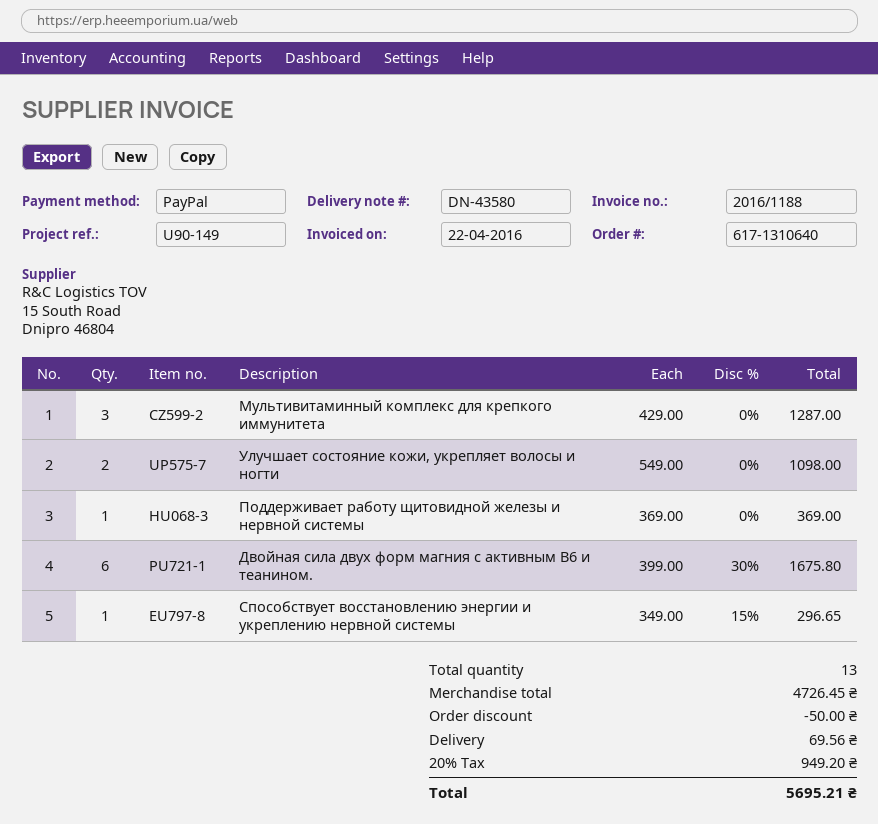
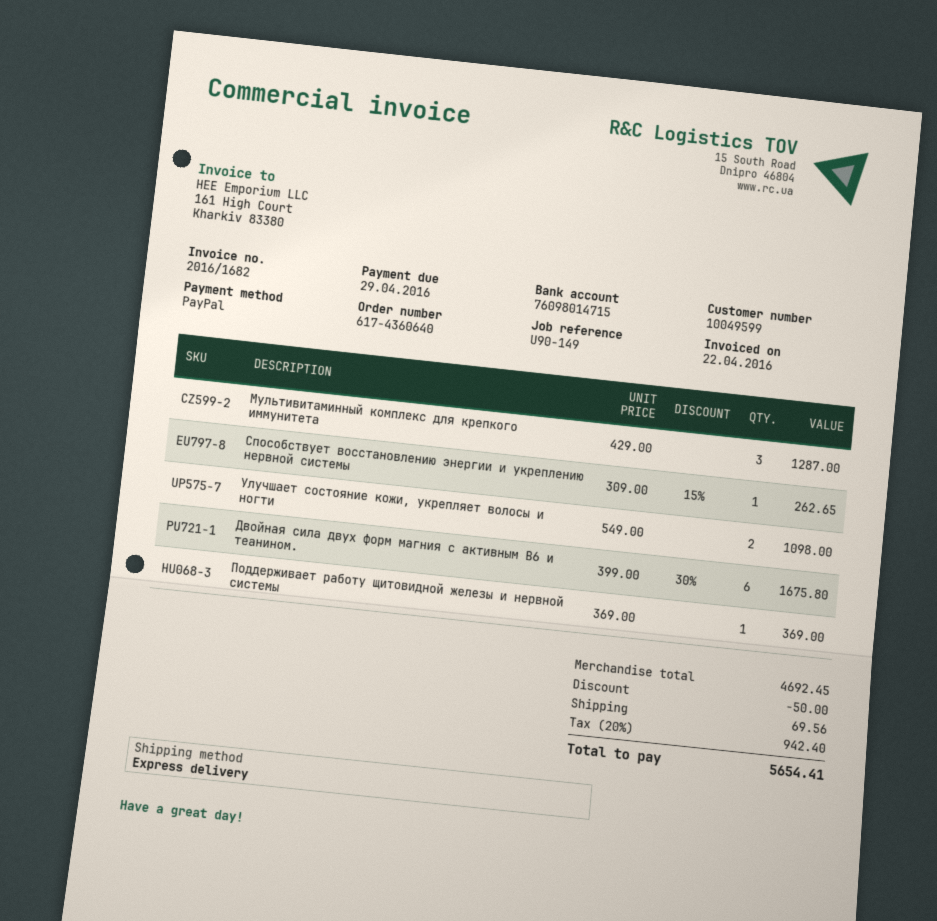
order number: 617-1310640 -> 617-4360640
invoice number: 2016/1188 -> 2016/1682
Способствует восстановлению энергии и укреплению нервной системы: 1 x 349.00 - 15% = 296.65 -> 1 x 309.00 - 15% = 262.65
subtotal: 4726.45 -> 4692.45
tax: 20% = 949.20 -> 20% = 942.40
total: 5695.21 -> 5654.41

